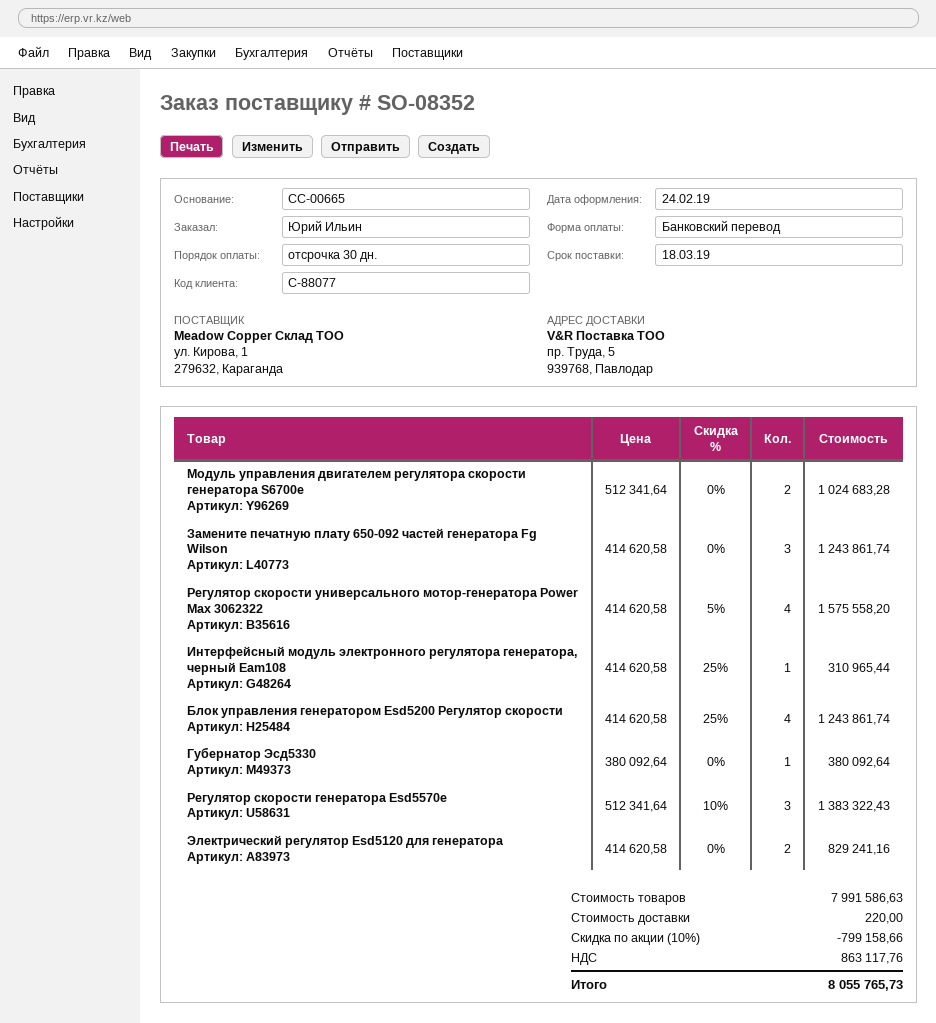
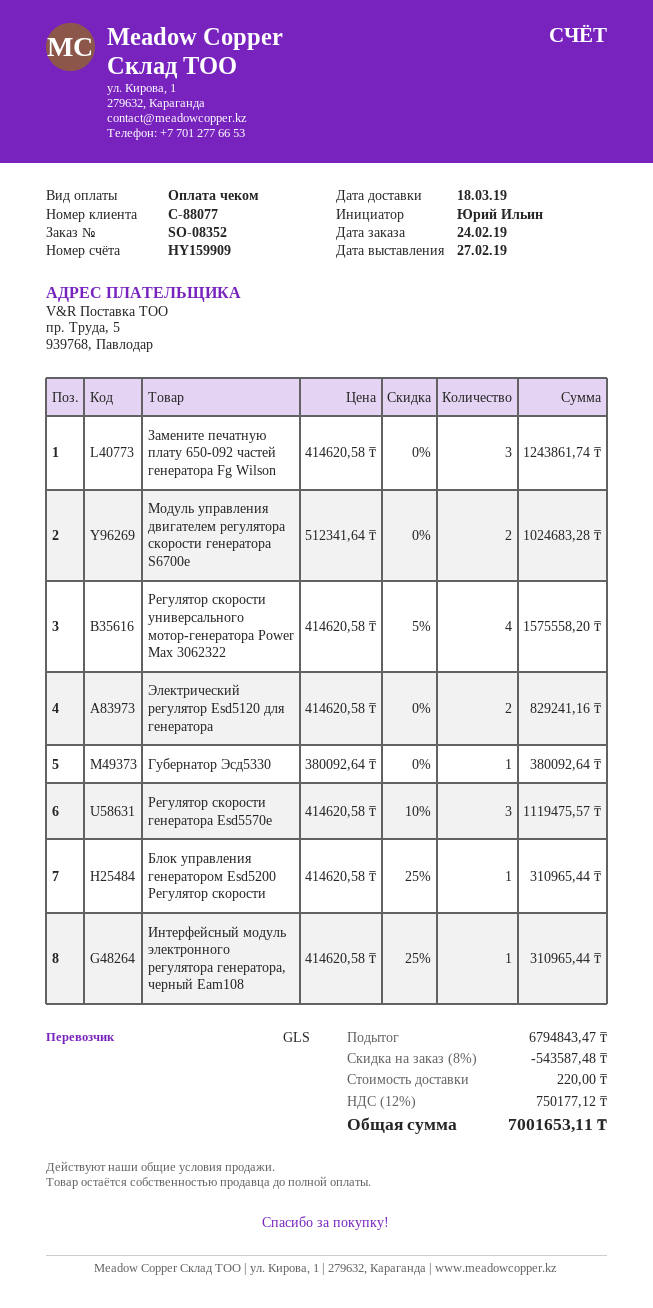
payment method: bank transfer -> cheque
Блок управления генератором Esd5200 Регулятор скорости: 4 x 414620.58 - 25% = 1243861.74 -> 1 x 414620.58 - 25% = 310965.44
Регулятор скорости генератора Esd5570e: 3 x 512341.64 - 10% = 1383322.43 -> 3 x 414620.58 - 10% = 1119475.57
subtotal: 7991586.63 -> 6794843.47
discount: 10% = 799158.66 -> 8% = 543587.48
tax: 863117.76 -> 750177.12
total: 8055765.73 -> 7001653.11

